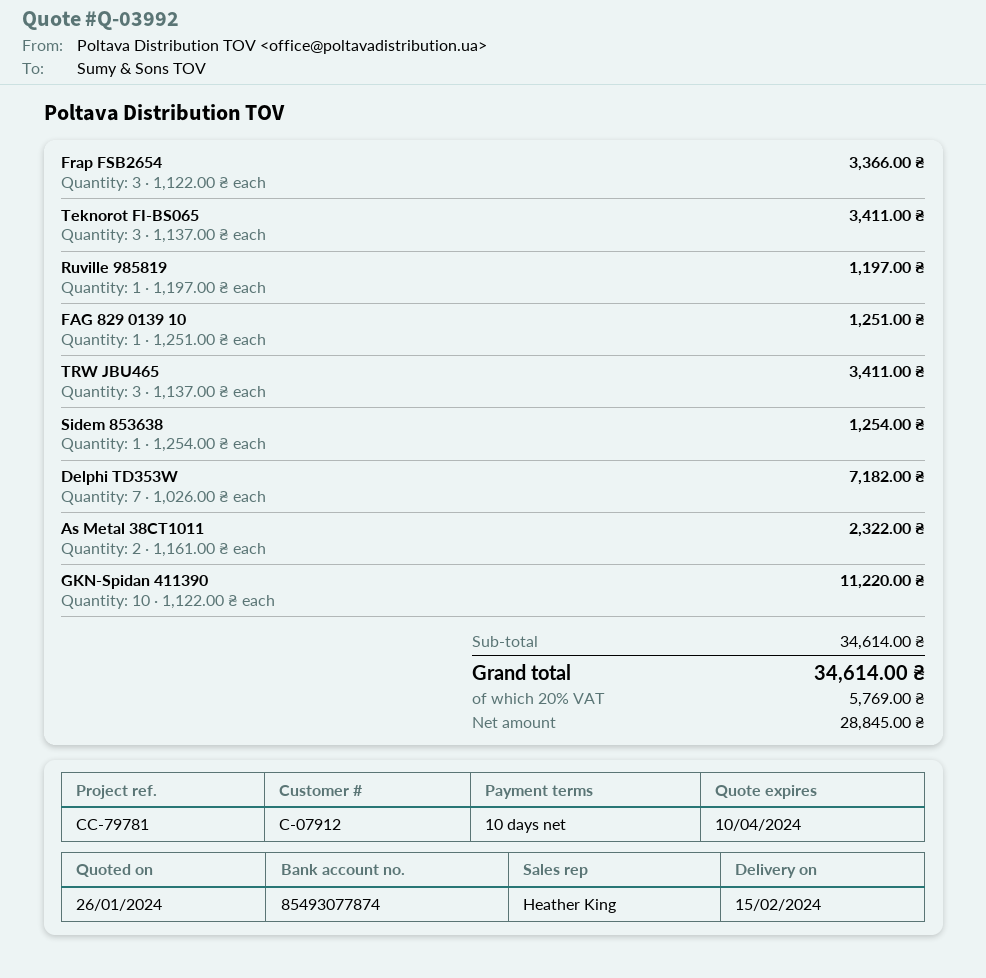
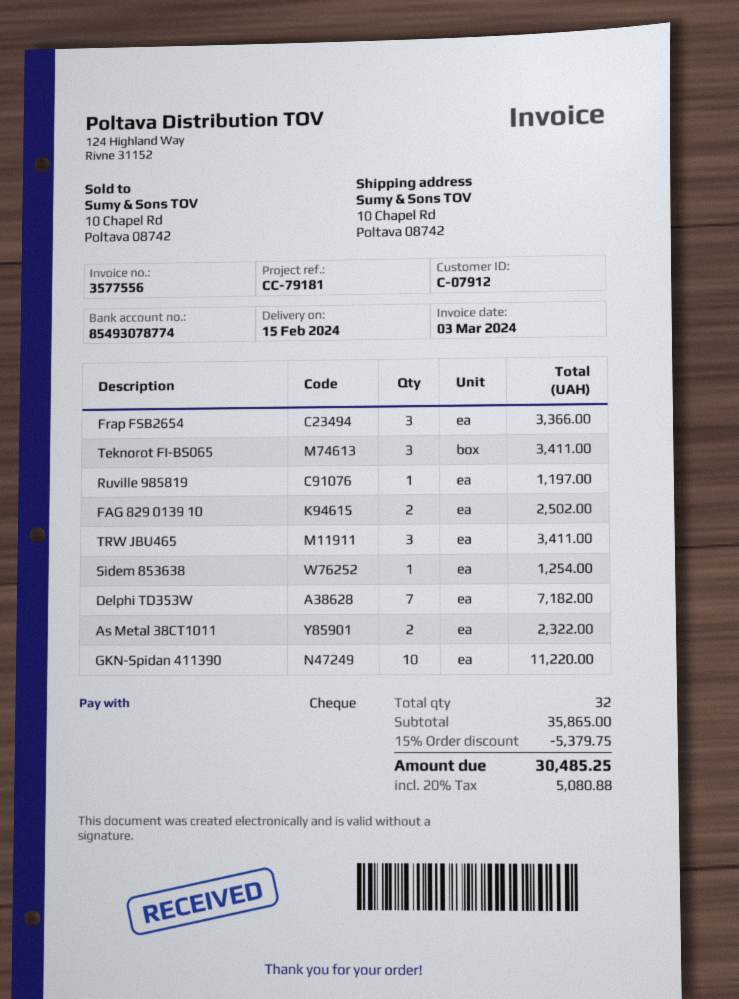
reference: CC-79781 -> CC-79181
bank account: 85493077874 -> 85493078774
FAG 829 0139 10: 1 for 1251.00 -> 2 for 2502.00
subtotal: 34614.00 -> 35865.00
discount: none -> 15% = 5379.75
tax: 20% = 5769.00 -> 20% = 5080.88
total: 34614.00 -> 30485.25

